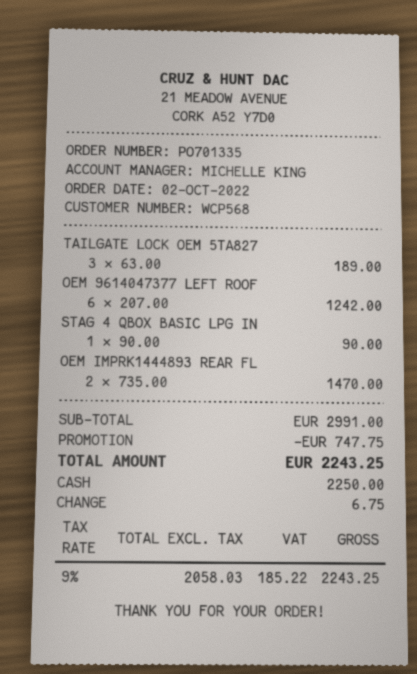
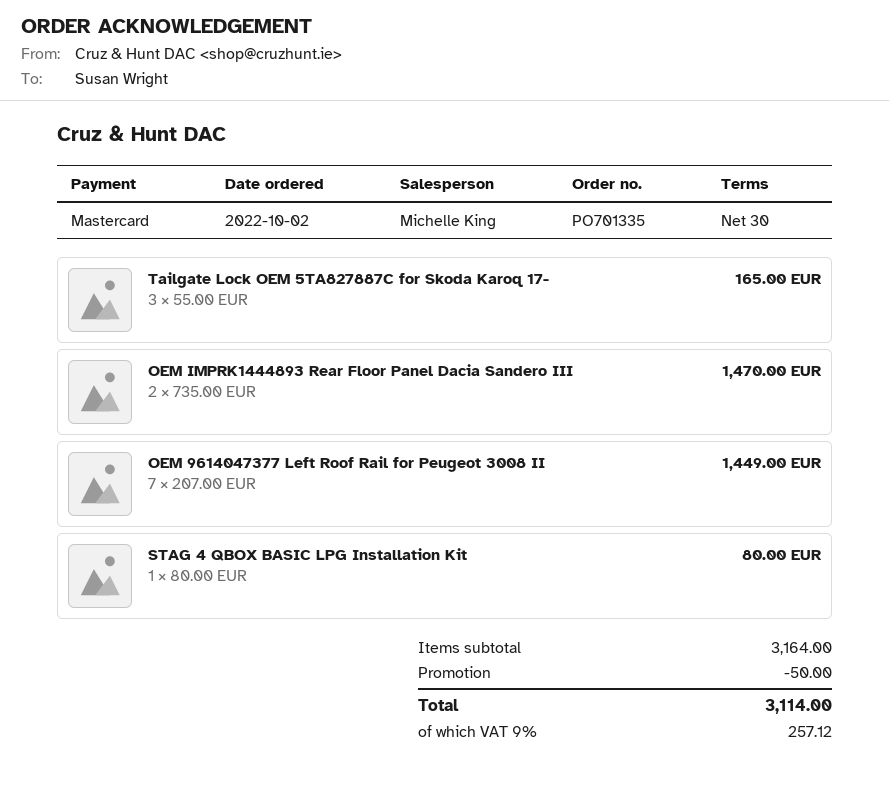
payment method: cash -> Mastercard
TAILGATE LOCK OEM 5TA827: 3 x 63.00 = 189.00 -> 3 x 55.00 = 165.00
OEM 9614047377 LEFT ROOF: 6 x 207.00 = 1242.00 -> 7 x 207.00 = 1449.00
STAG 4 QBOX BASIC LPG IN: 1 x 90.00 = 90.00 -> 1 x 80.00 = 80.00
subtotal: 2991.00 -> 3164.00
discount: 747.75 -> 50.00
tax: 9% = 185.22 -> 9% = 257.12
total: 2243.25 -> 3114.00

